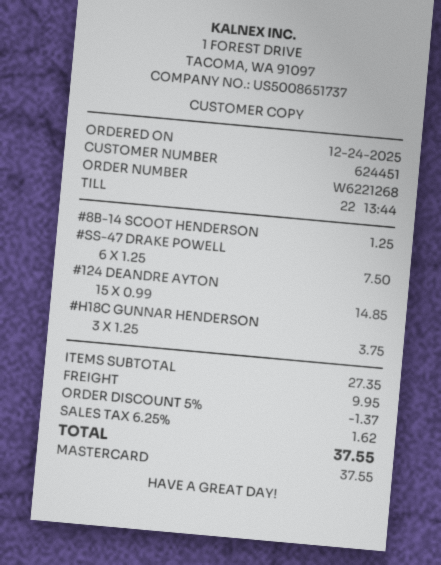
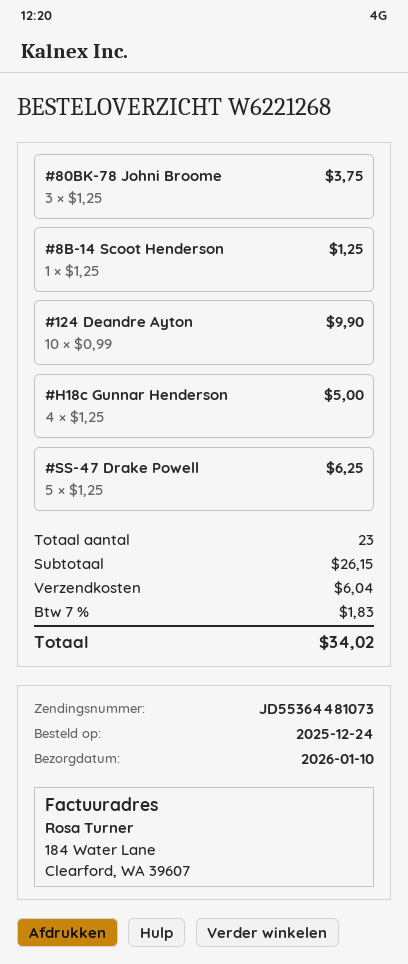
#SS-47 DRAKE POWELL: 6 x 1.25 = 7.50 -> 5 x 1.25 = 6.25
#124 DEANDRE AYTON: 15 x 0.99 = 14.85 -> 10 x 0.99 = 9.90
#H18C GUNNAR HENDERSON: 3 x 1.25 = 3.75 -> 4 x 1.25 = 5.00
#80BK-78 Johni Broome: none -> 3 x 1.25 = 3.75
subtotal: 27.35 -> 26.15
discount: 5% = 1.37 -> none
shipping: 9.95 -> 6.04
tax: 6.25% = 1.62 -> 7% = 1.83
total: 37.55 -> 34.02

